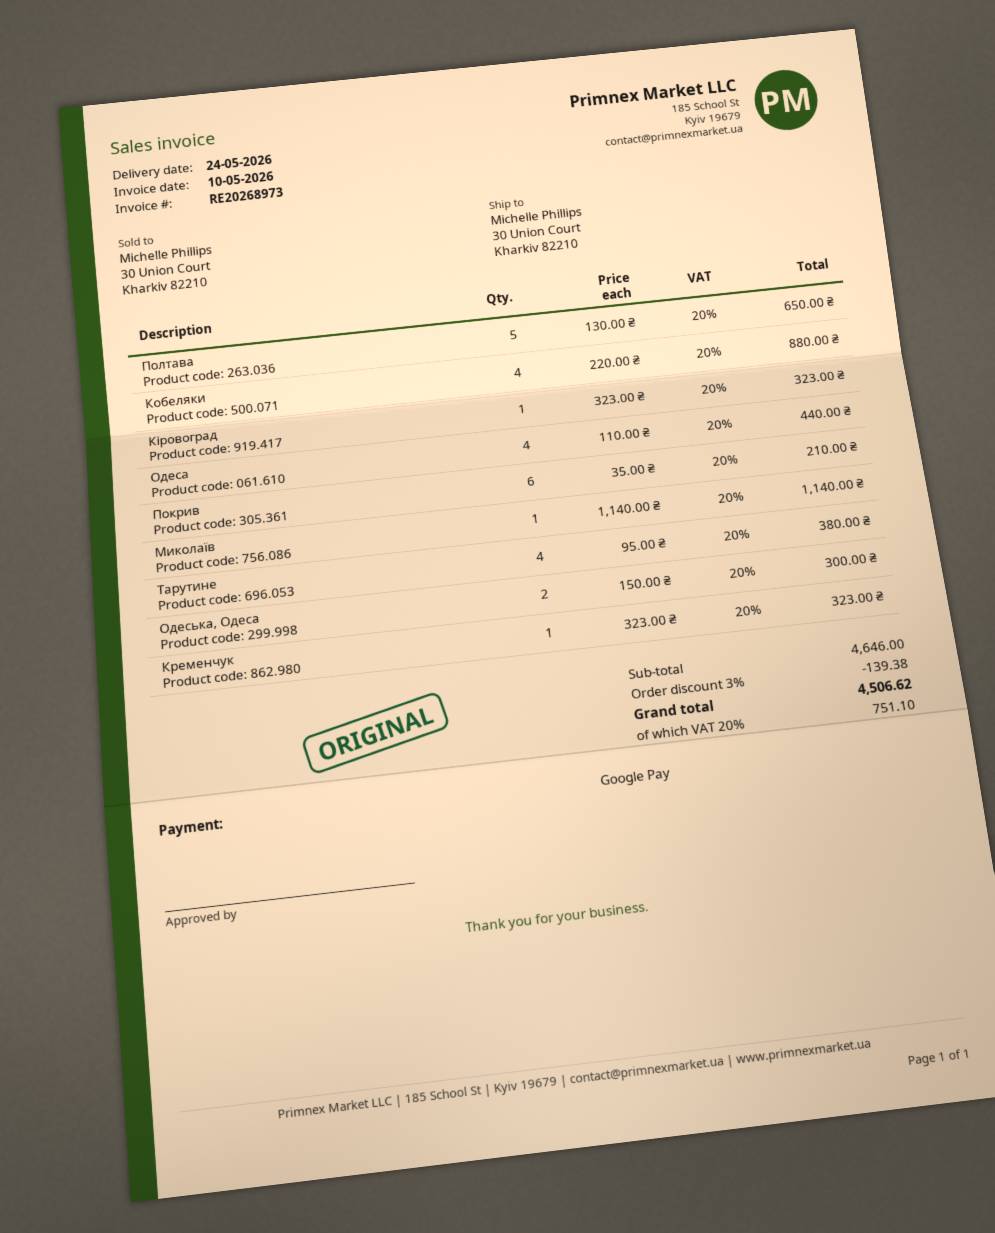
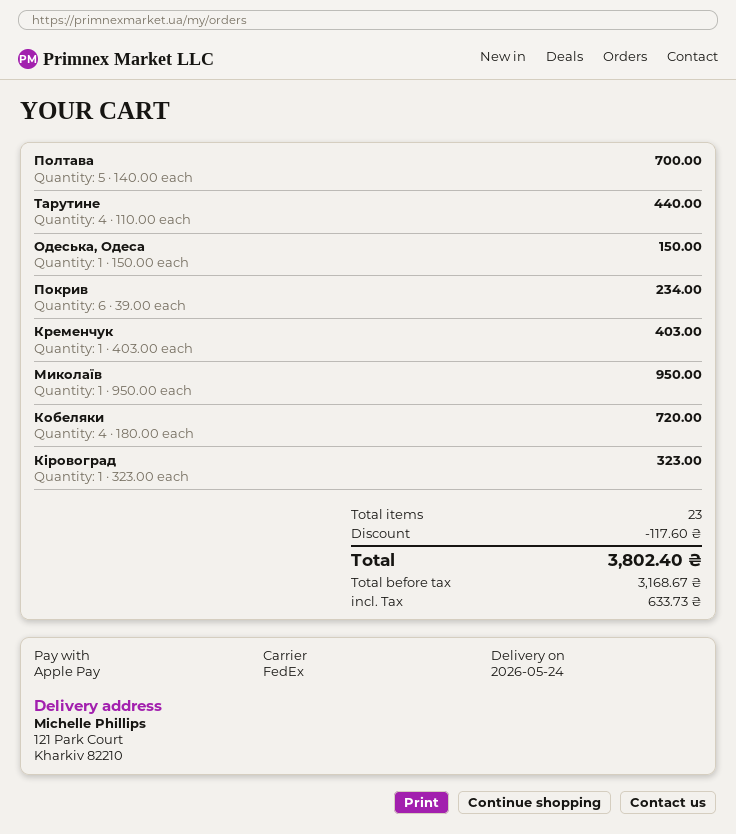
payment method: Google Pay -> Apple Pay
ship to: 30 Union Court, Kharkiv 82210 -> 121 Park Court, Kharkiv 82210
Полтава: 5 x 130.00 = 650.00 -> 5 x 140.00 = 700.00
Кобеляки: 4 x 220.00 = 880.00 -> 4 x 180.00 = 720.00
Одеса: 4 x 110.00 = 440.00 -> none
Покрив: 6 x 35.00 = 210.00 -> 6 x 39.00 = 234.00
Миколаїв: 1 x 1140.00 = 1140.00 -> 1 x 950.00 = 950.00
Тарутине: 4 x 95.00 = 380.00 -> 4 x 110.00 = 440.00
Одеська, Одеса: 2 x 150.00 = 300.00 -> 1 x 150.00 = 150.00
Кременчук: 1 x 323.00 = 323.00 -> 1 x 403.00 = 403.00
discount: 139.38 -> 117.60
tax: 751.10 -> 633.73
total: 4506.62 -> 3802.40

